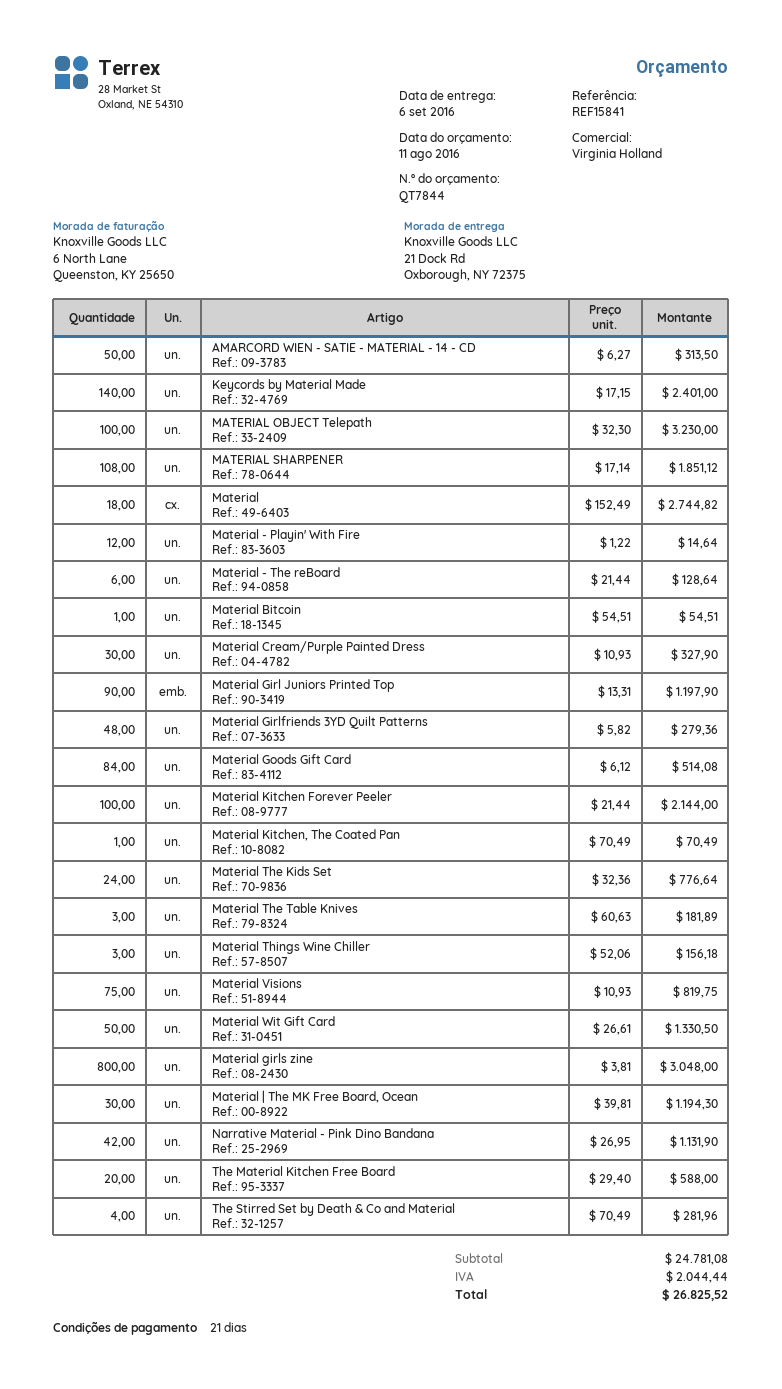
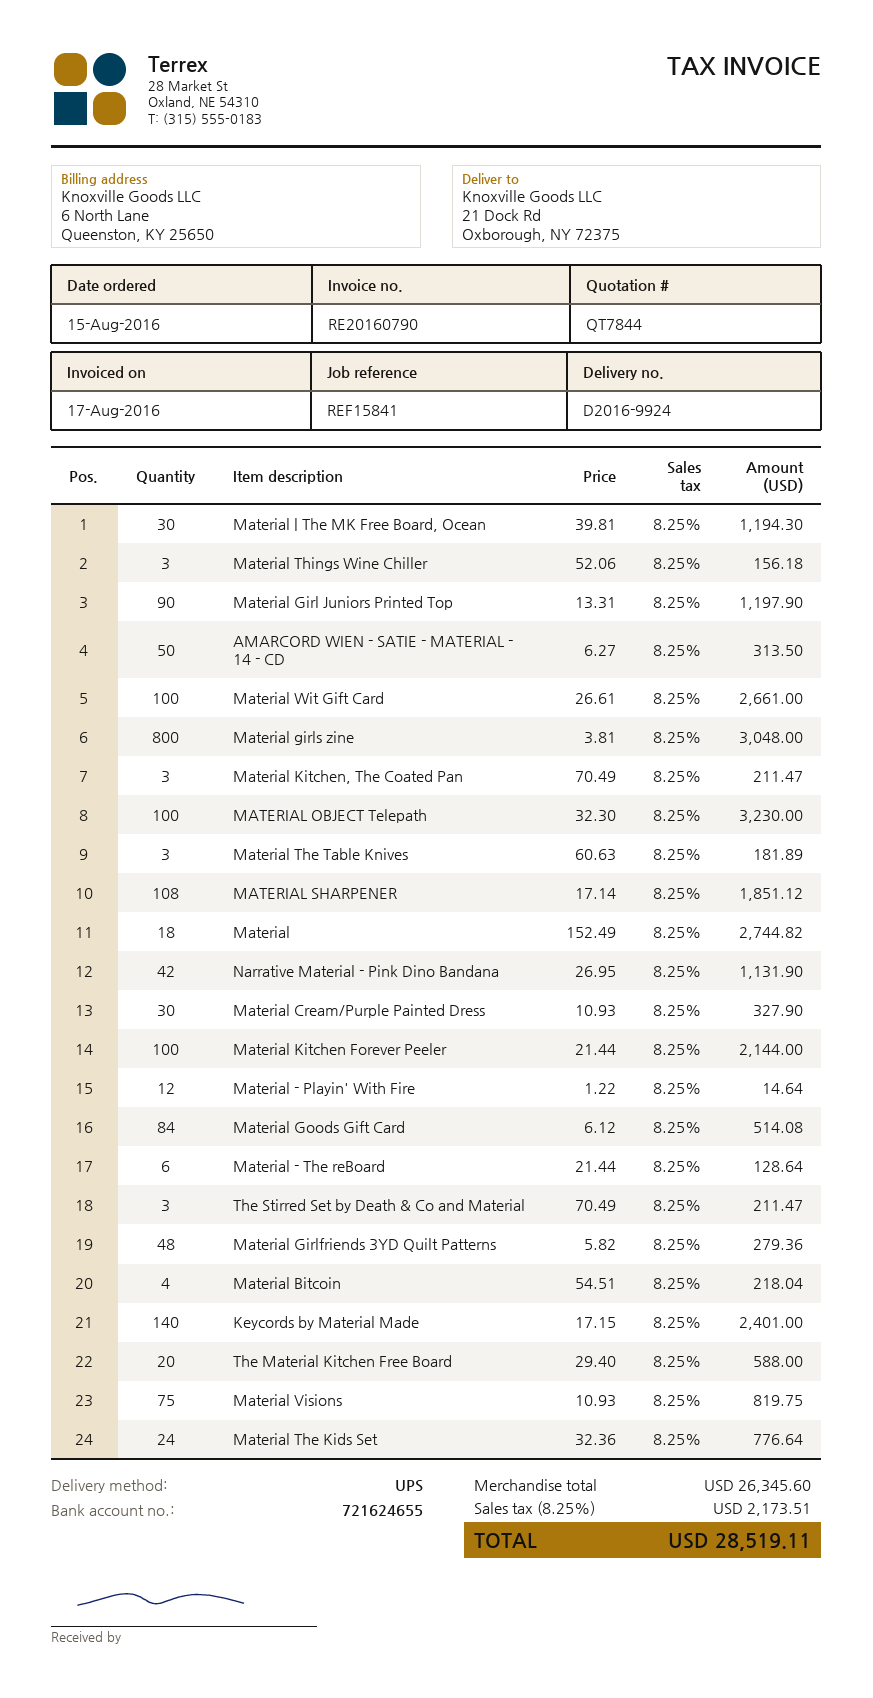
Material Bitcoin: 1 x 54.51 = 54.51 -> 4 x 54.51 = 218.04
Material Kitchen, The Coated Pan: 1 x 70.49 = 70.49 -> 3 x 70.49 = 211.47
Material Wit Gift Card: 50 x 26.61 = 1330.50 -> 100 x 26.61 = 2661.00
The Stirred Set by Death & Co and Material: 4 x 70.49 = 281.96 -> 3 x 70.49 = 211.47
subtotal: 24781.08 -> 26345.60
tax: 2044.44 -> 2173.51
total: 26825.52 -> 28519.11

